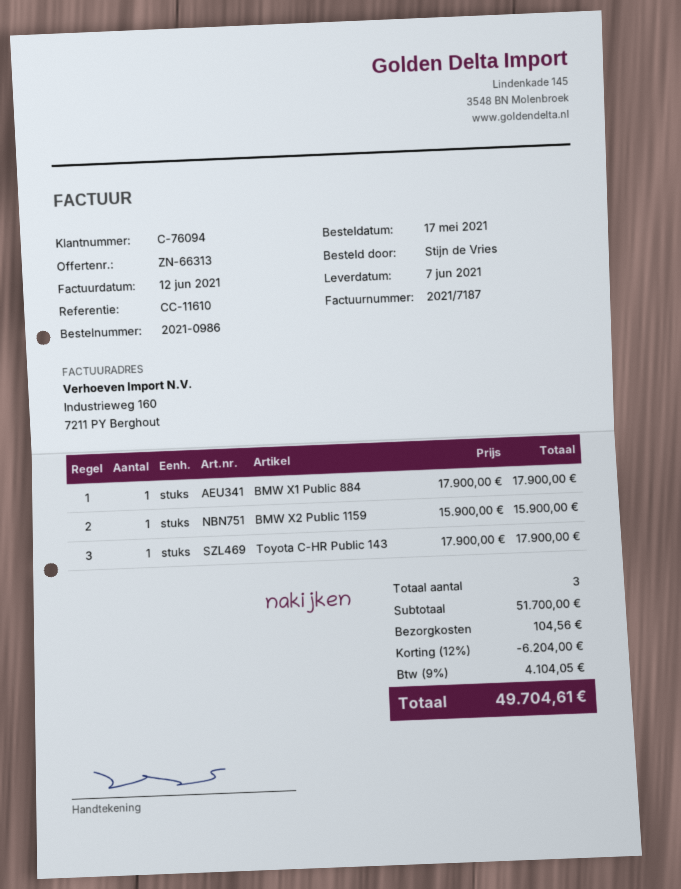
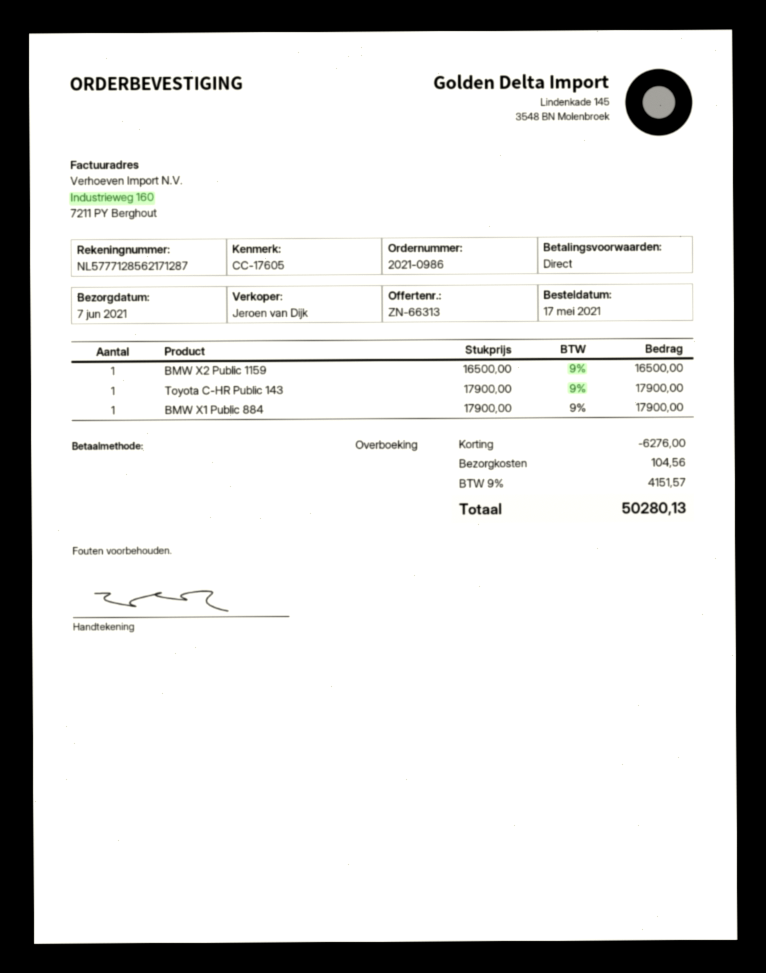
reference: CC-11610 -> CC-17605
BMW X2 Public 1159: 1 x 15900.00 = 15900.00 -> 1 x 16500.00 = 16500.00
discount: 6204.00 -> 6276.00
tax: 9% = 4104.05 -> 9% = 4151.57
total: 49704.61 -> 50280.13

